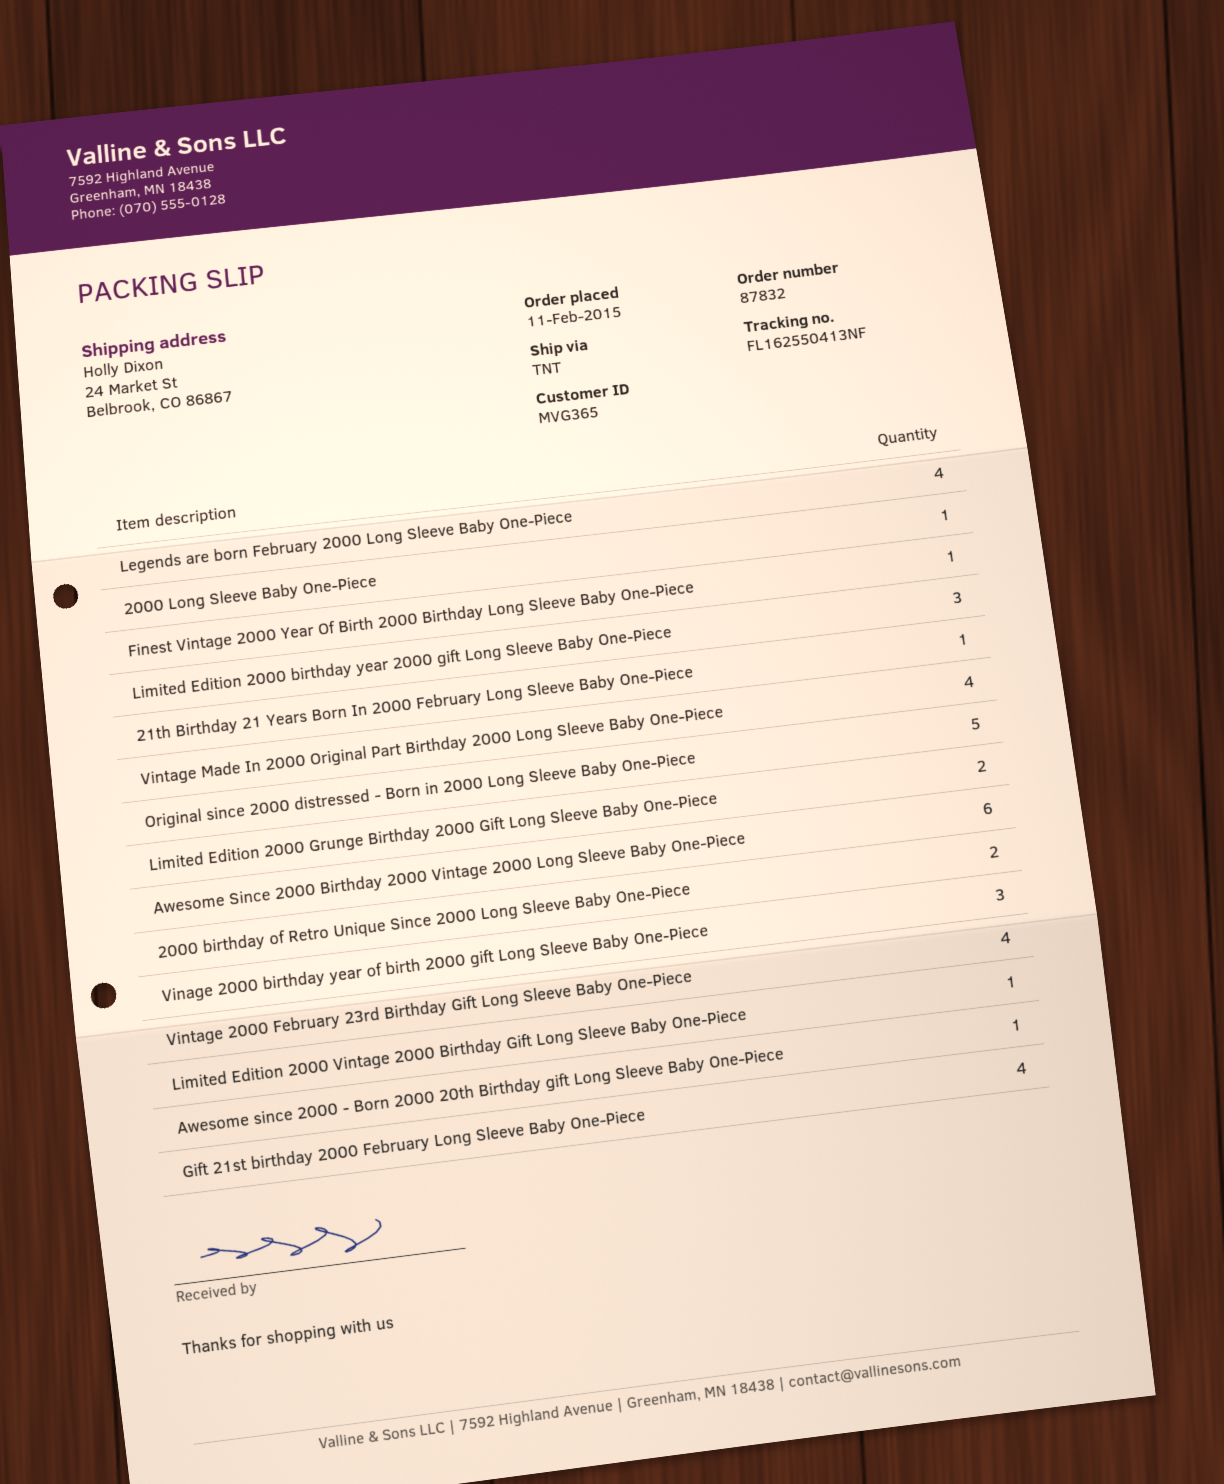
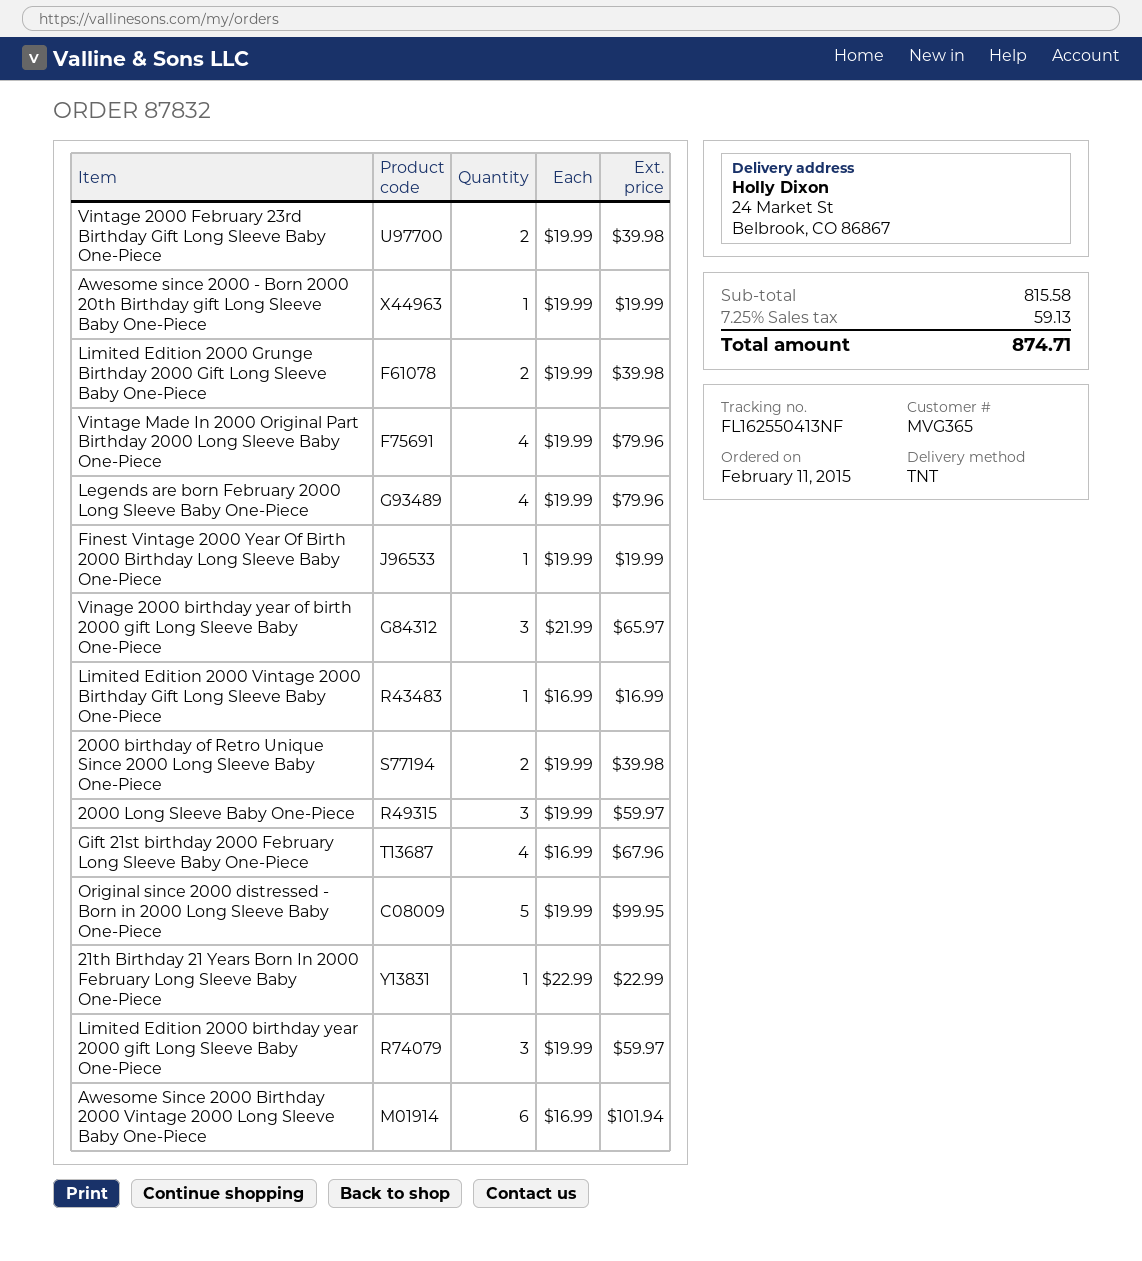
2000 Long Sleeve Baby One-Piece: 1 -> 3
Vintage 2000 February 23rd Birthday Gift Long Sleeve Baby One-Piece: 4 -> 2

